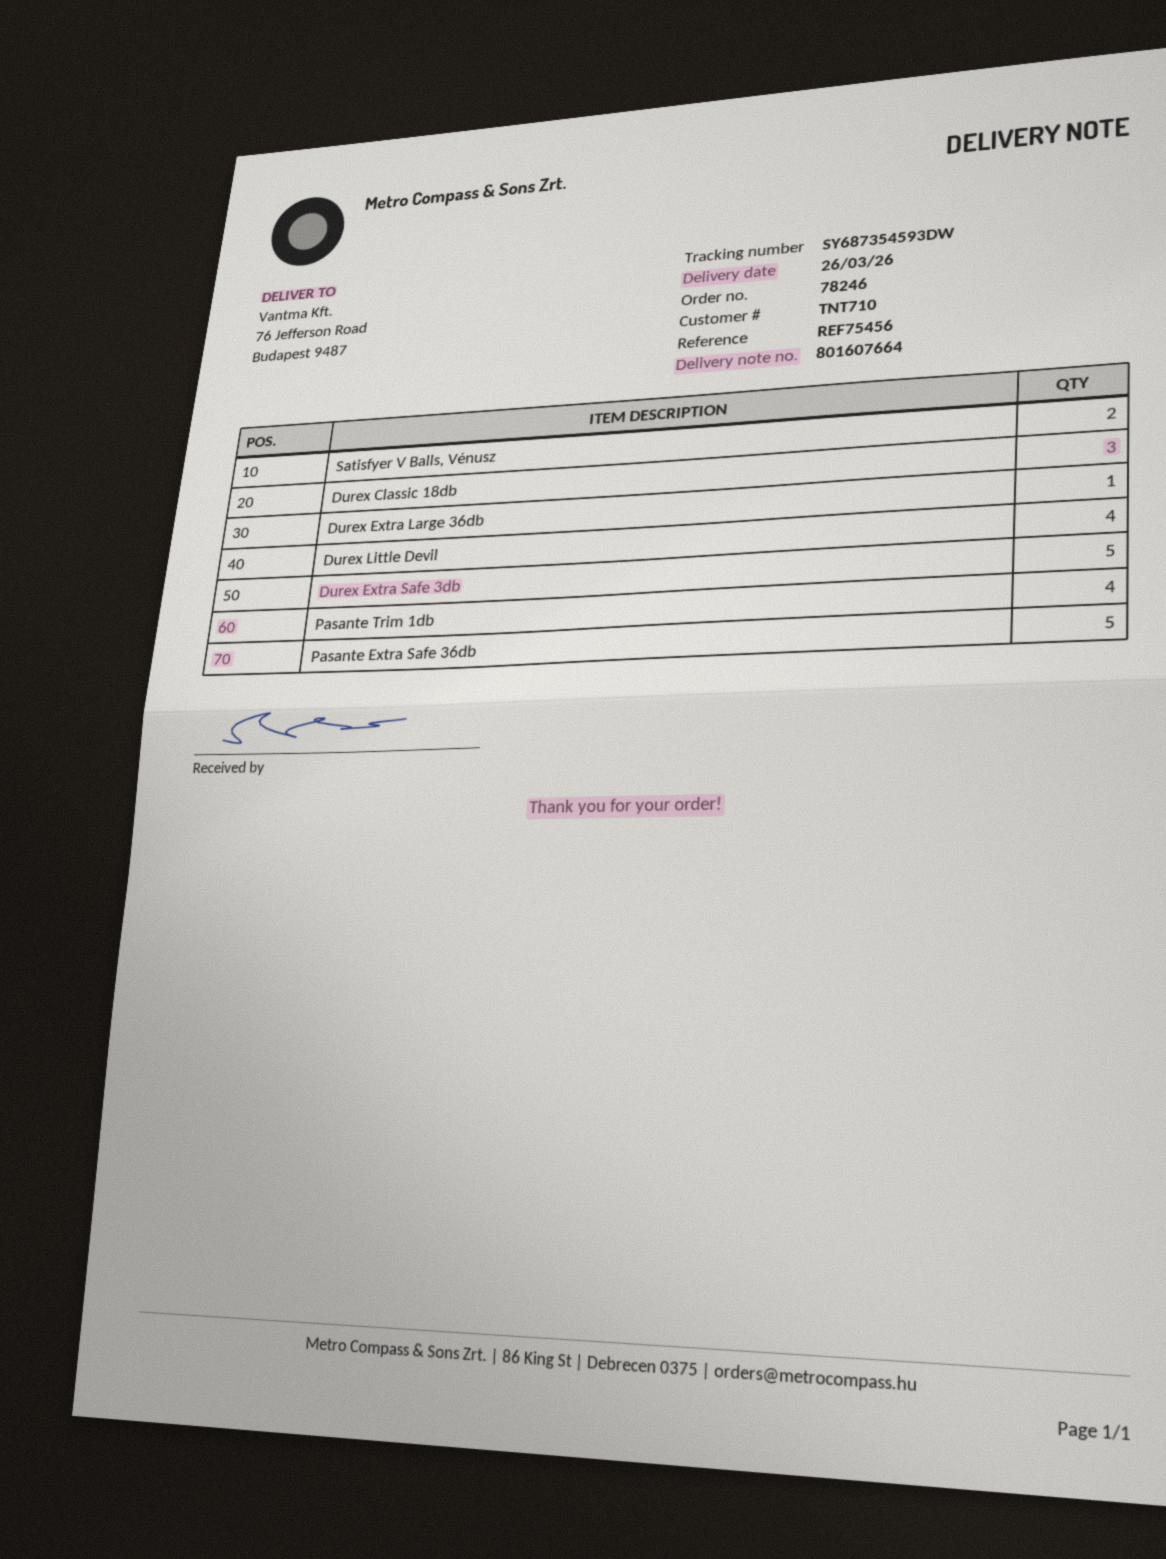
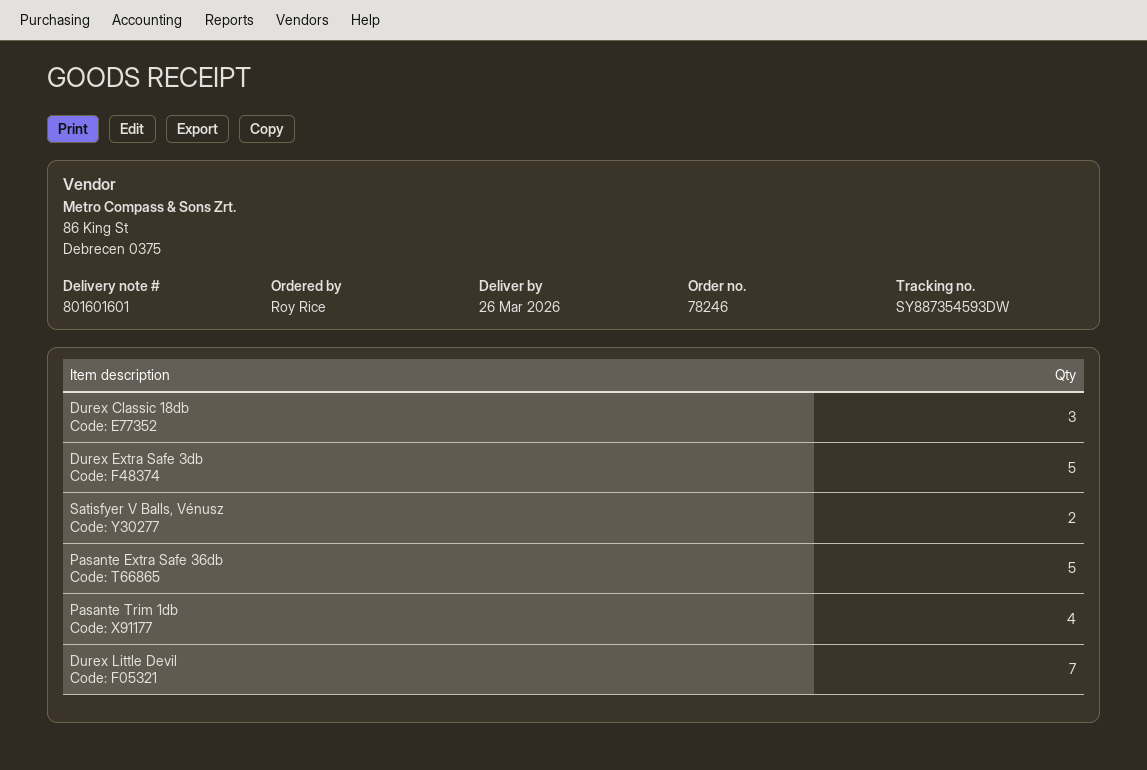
delivery note number: 801607664 -> 801601601
tracking number: SY687354593DW -> SY887354593DW
Durex Extra Large 36db: 1 -> none
Durex Little Devil: 4 -> 7

